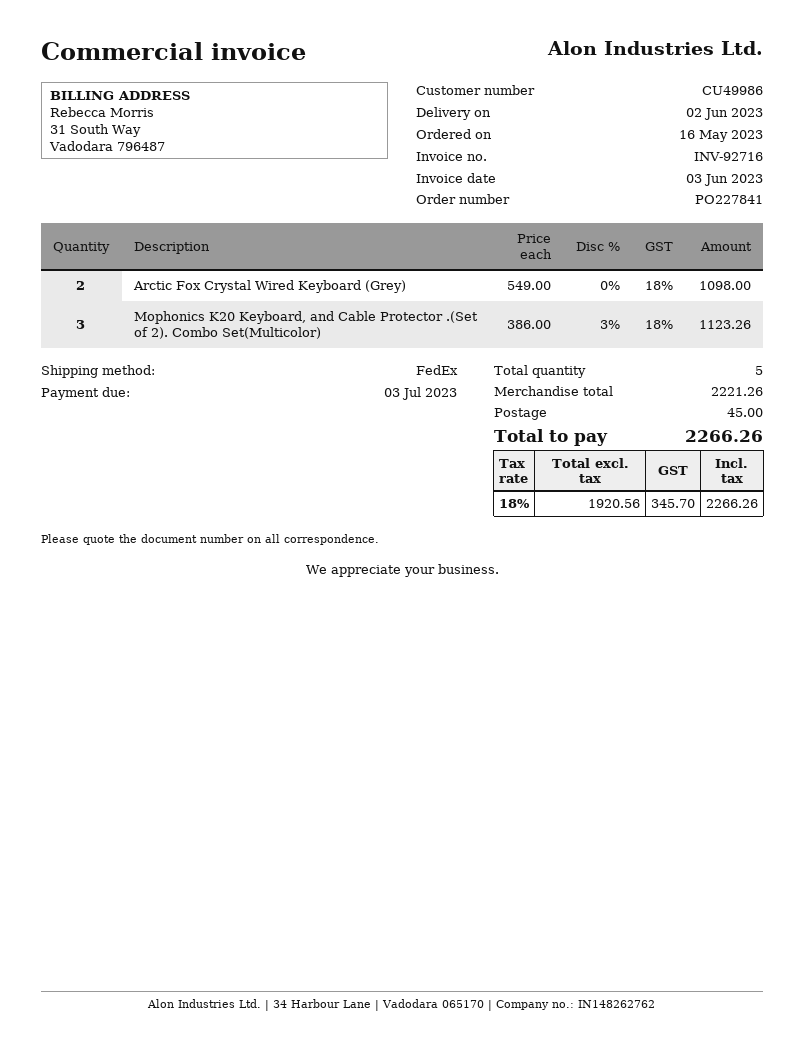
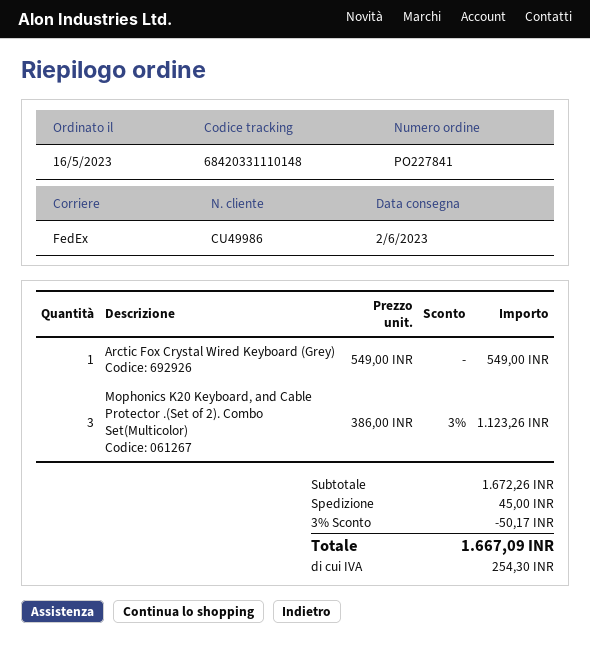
Arctic Fox Crystal Wired Keyboard (Grey): 2 x 549.00 = 1098.00 -> 1 x 549.00 = 549.00
subtotal: 2221.26 -> 1672.26
discount: none -> 3% = 50.17
tax: 345.70 -> 254.30
total: 2266.26 -> 1667.09

